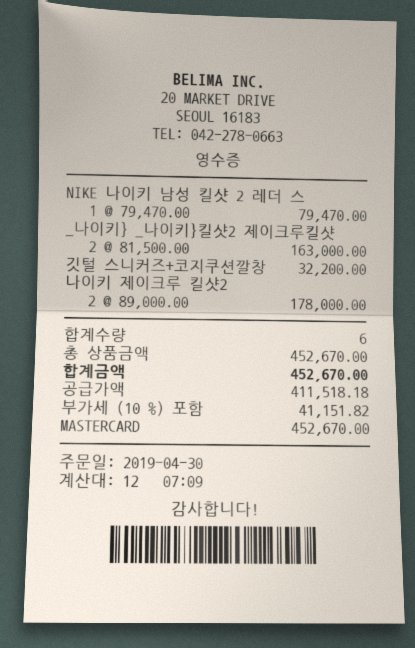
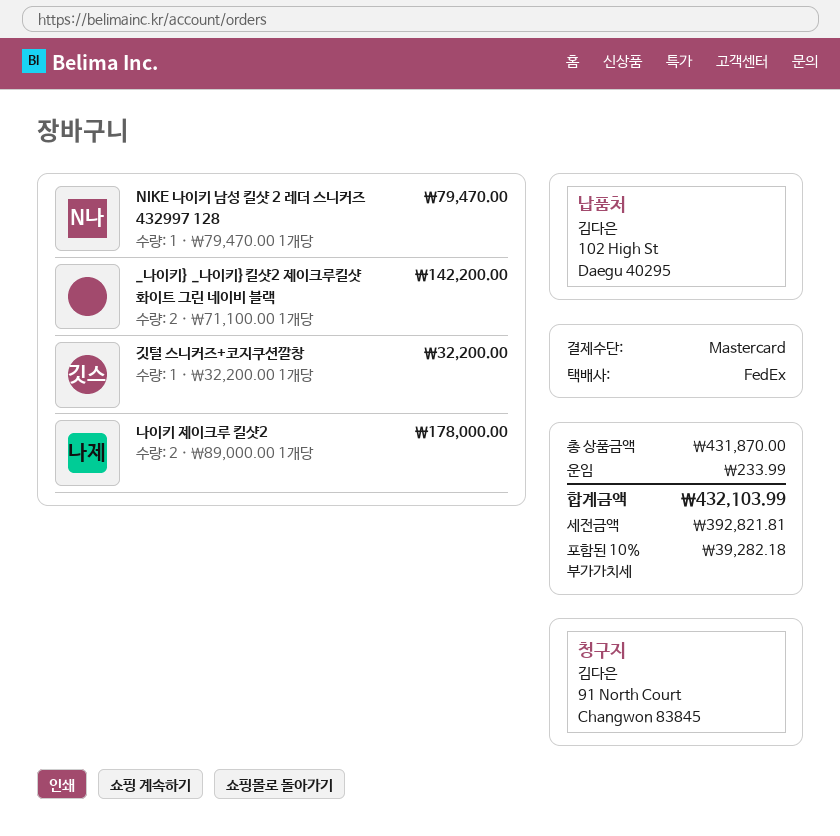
_나이키} _나이키}킬샷2 제이크루킬샷: 2 x 81500.00 = 163000.00 -> 2 x 71100.00 = 142200.00
subtotal: 452670.00 -> 431870.00
shipping: none -> 233.99
net: 411518.18 -> 392821.81
tax: 10% = 41151.82 -> 10% = 39282.18
total: 452670.00 -> 432103.99

